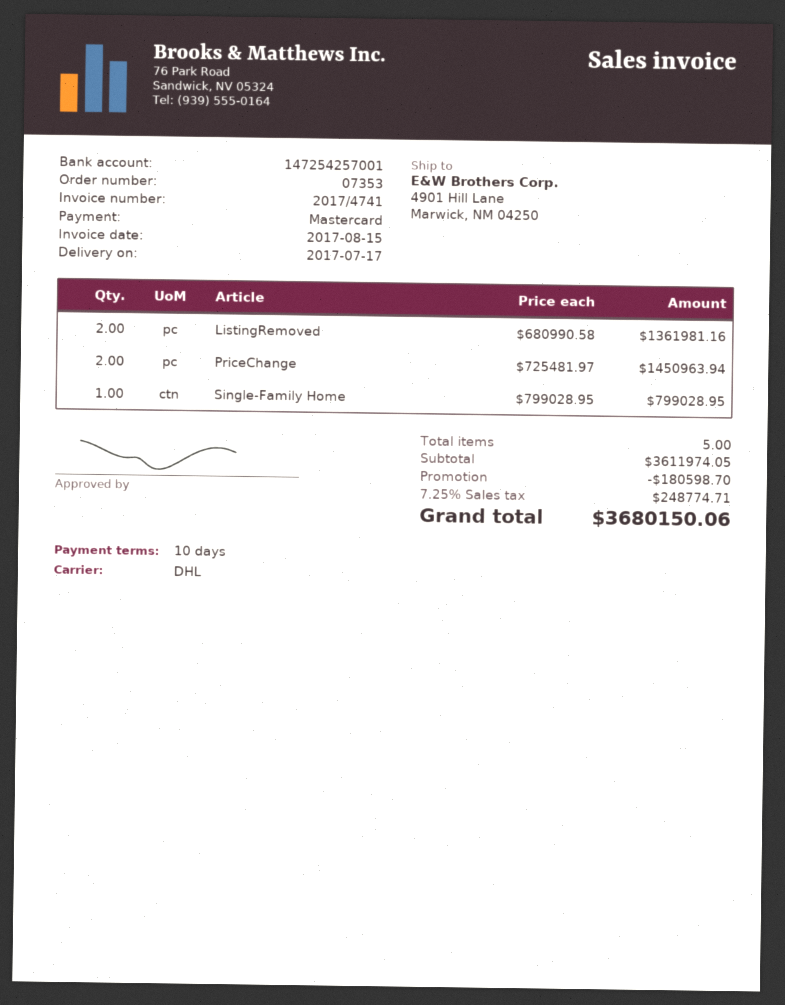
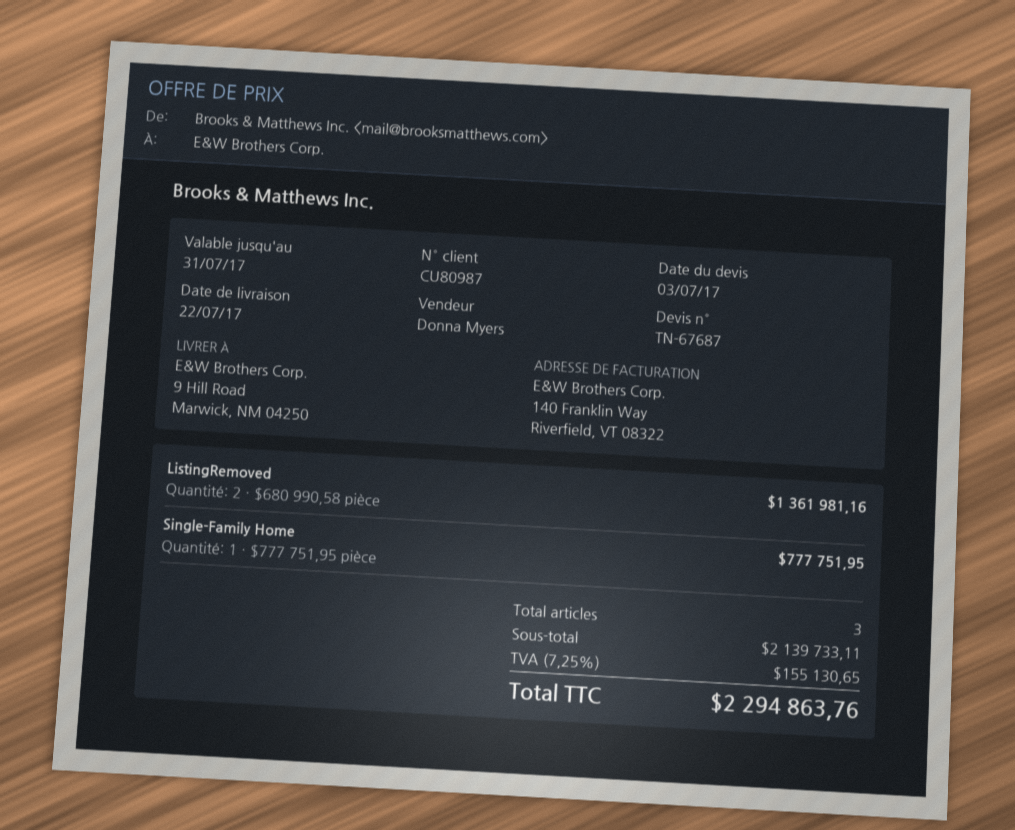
delivery date: 2017-07-17 -> 2017-07-22
ship to: 4901 Hill Lane, Marwick, NM 04250 -> 9 Hill Road, Marwick, NM 04250
PriceChange: 2 x 725481.97 = 1450963.94 -> none
Single-Family Home: 1 x 799028.95 = 799028.95 -> 1 x 777751.95 = 777751.95
total quantity: 5 -> 3
subtotal: 3611974.05 -> 2139733.11
discount: 180598.70 -> none
tax: 7.25% = 248774.71 -> 7.25% = 155130.65
total: 3680150.06 -> 2294863.76

